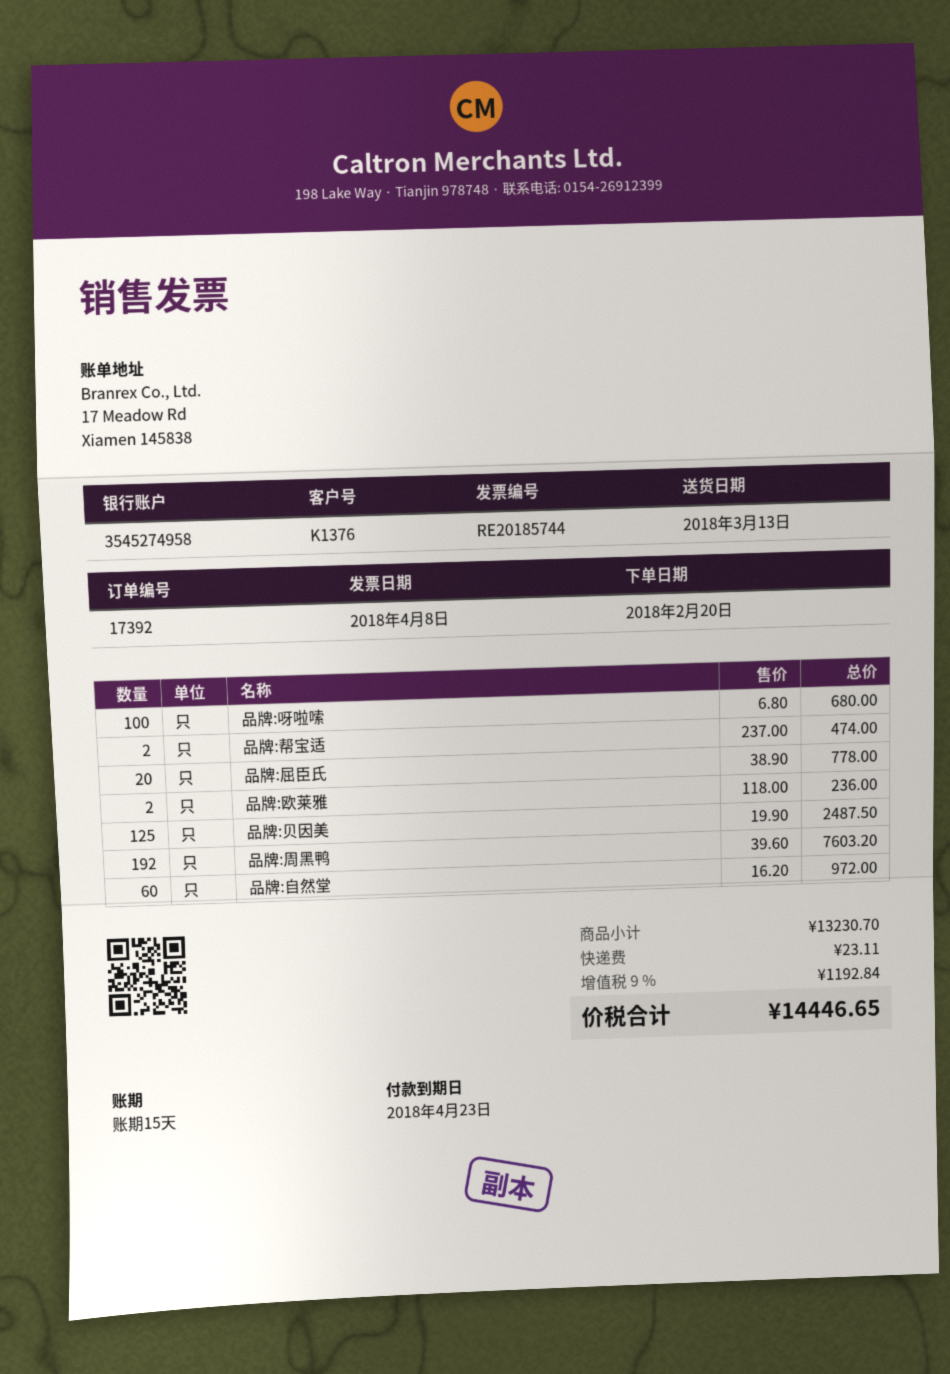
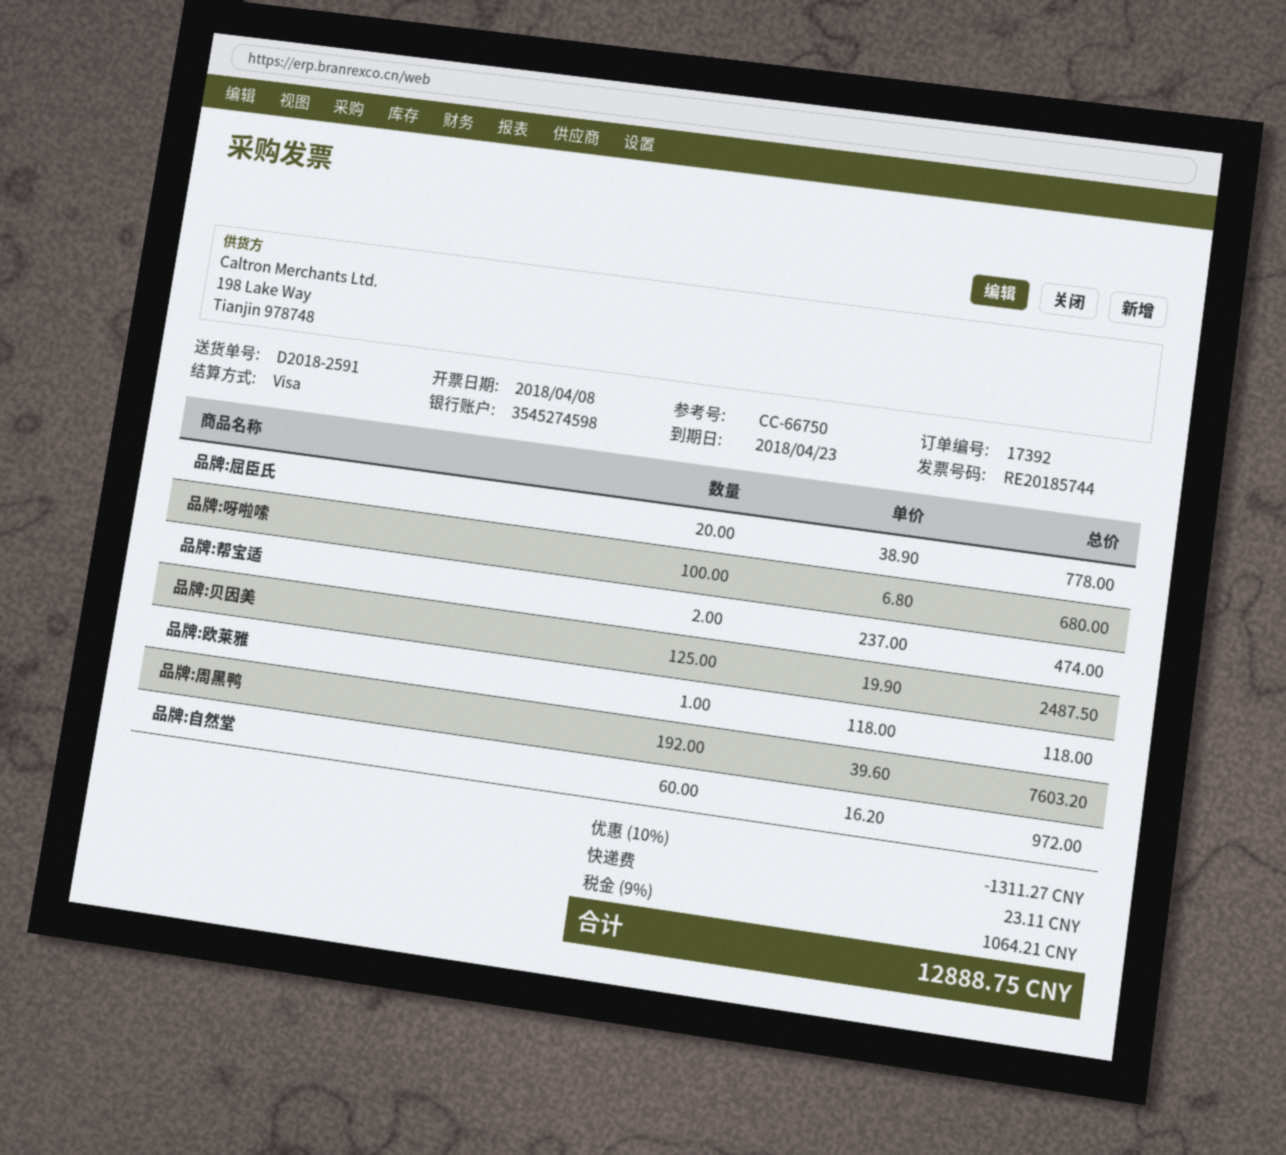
bank account: 3545274958 -> 3545274598
品牌:欧莱雅: 2 x 118.00 = 236.00 -> 1 x 118.00 = 118.00
discount: none -> 10% = 1311.27
tax: 9% = 1192.84 -> 9% = 1064.21
total: 14446.65 -> 12888.75

